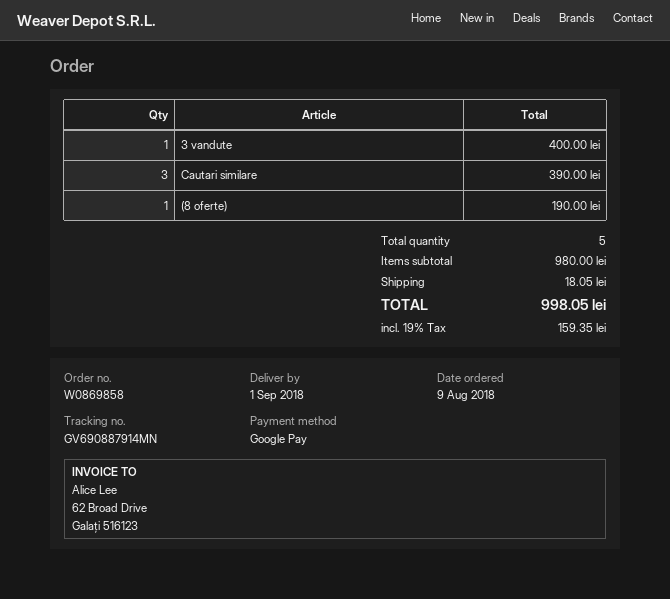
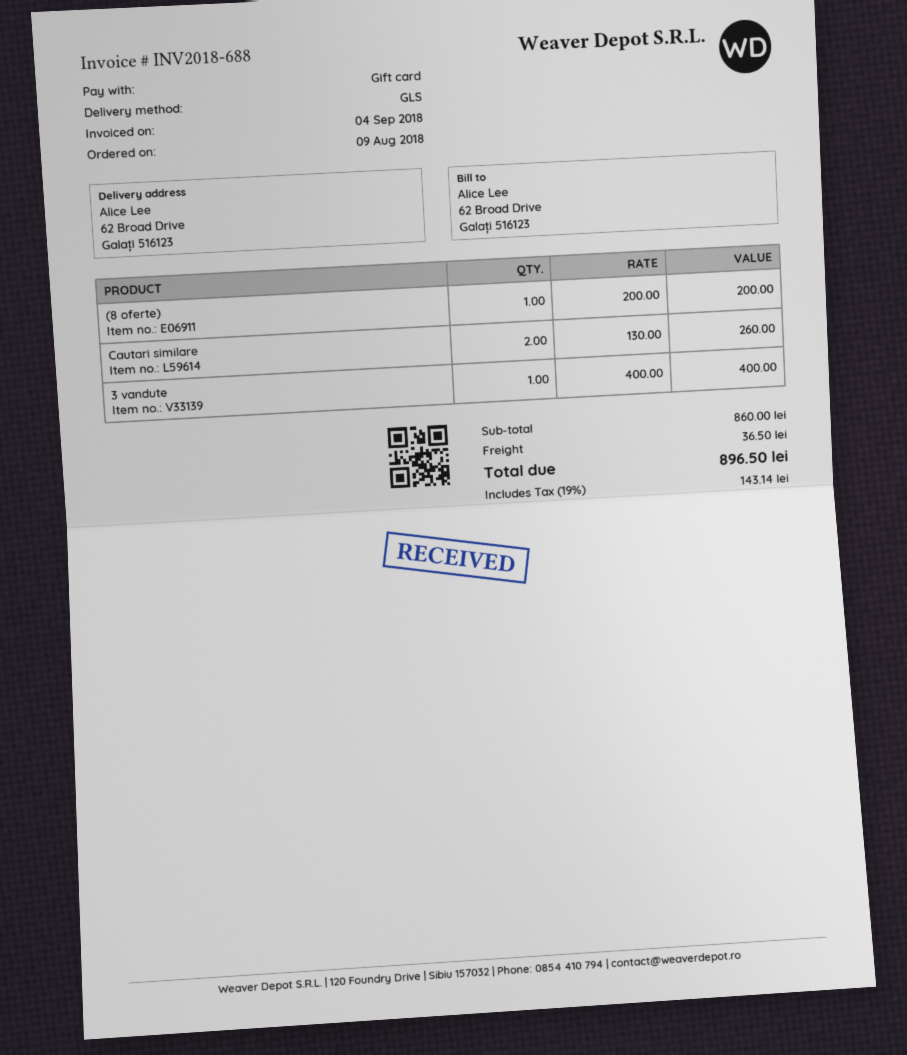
payment method: Google Pay -> gift card
Cautari similare: 3 for 390.00 -> 2 for 260.00
(8 oferte): 1 for 190.00 -> 1 for 200.00
subtotal: 980.00 -> 860.00
shipping: 18.05 -> 36.50
tax: 19% = 159.35 -> 19% = 143.14
total: 998.05 -> 896.50

